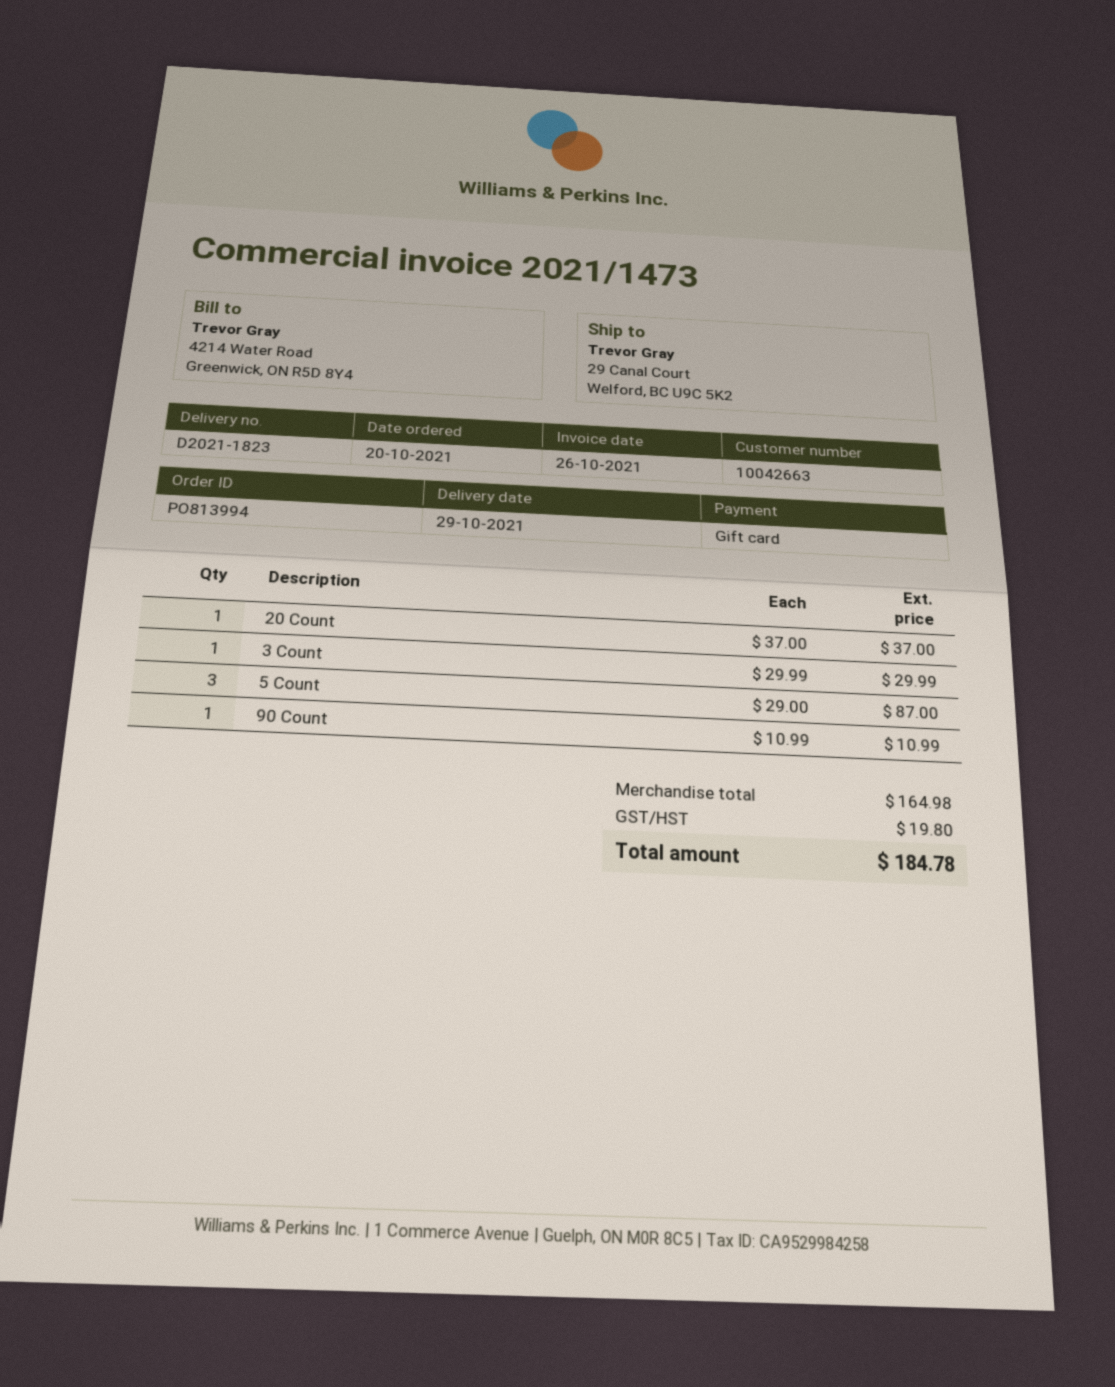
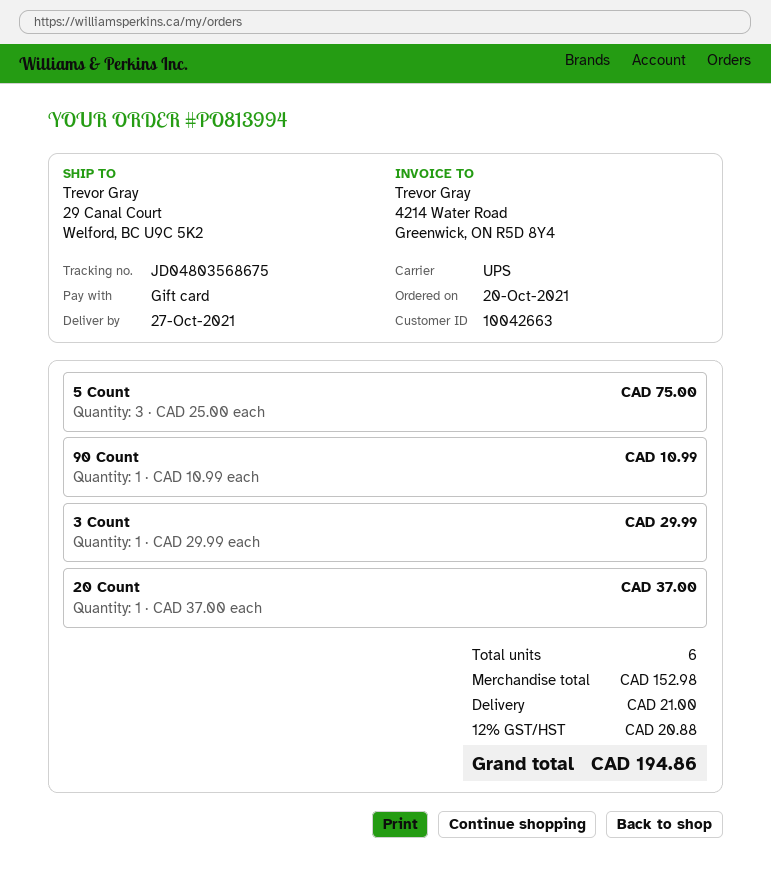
delivery date: 2021-10-29 -> 2021-10-27
5 Count: 3 x 29.00 = 87.00 -> 3 x 25.00 = 75.00
subtotal: 164.98 -> 152.98
shipping: none -> 21.00
tax: 19.80 -> 20.88
total: 184.78 -> 194.86

